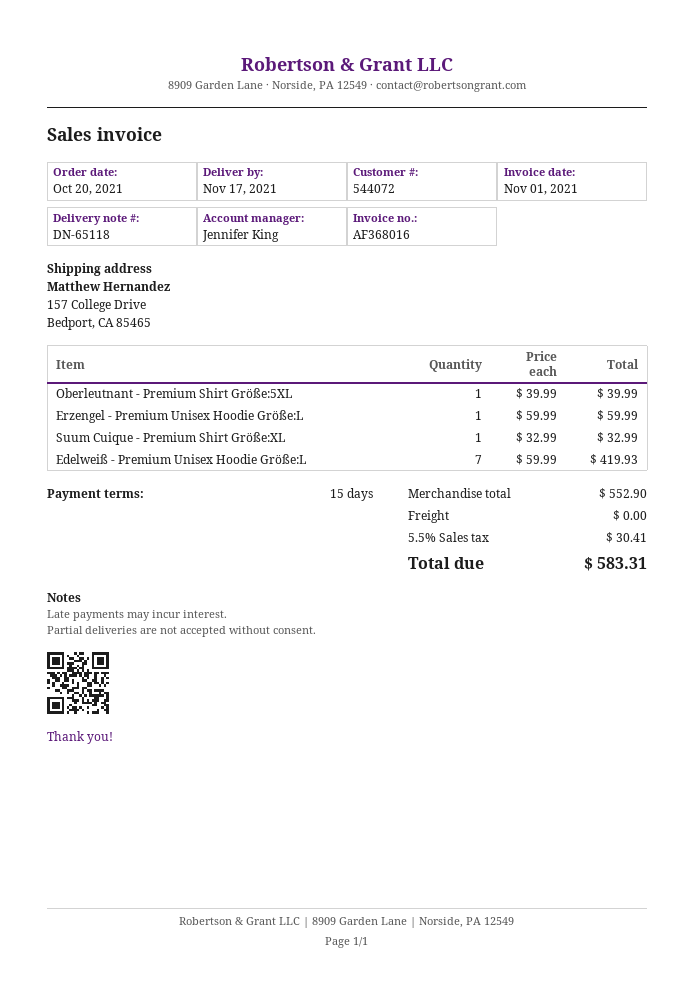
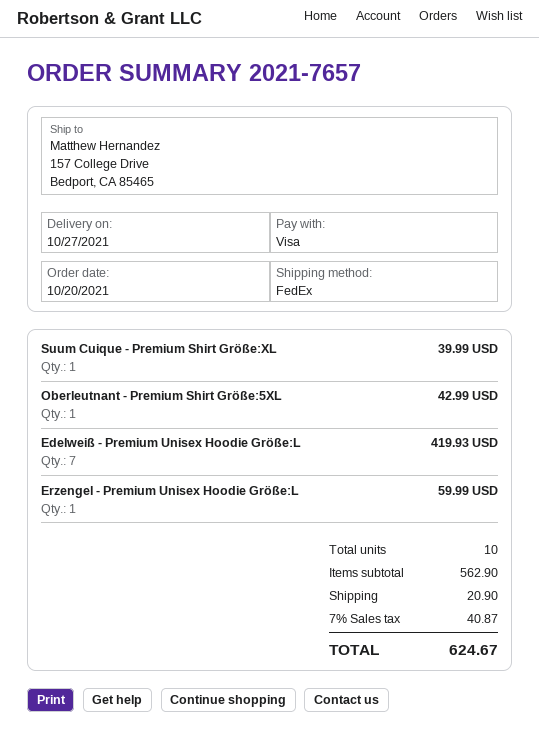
delivery date: 2021-11-17 -> 2021-10-27
Oberleutnant - Premium Shirt Größe:5XL: 1 for 39.99 -> 1 for 42.99
Suum Cuique - Premium Shirt Größe:XL: 1 for 32.99 -> 1 for 39.99
subtotal: 552.90 -> 562.90
shipping: 0.00 -> 20.90
tax: 5.5% = 30.41 -> 7% = 40.87
total: 583.31 -> 624.67

